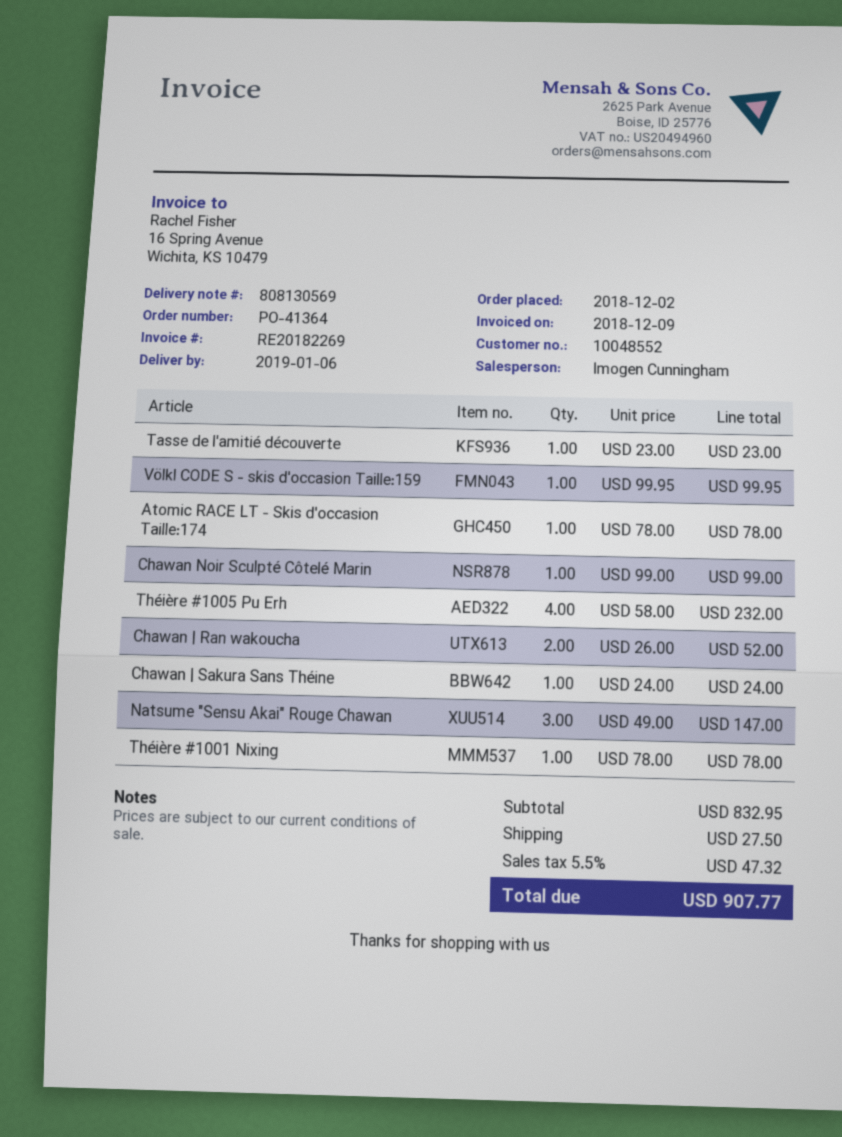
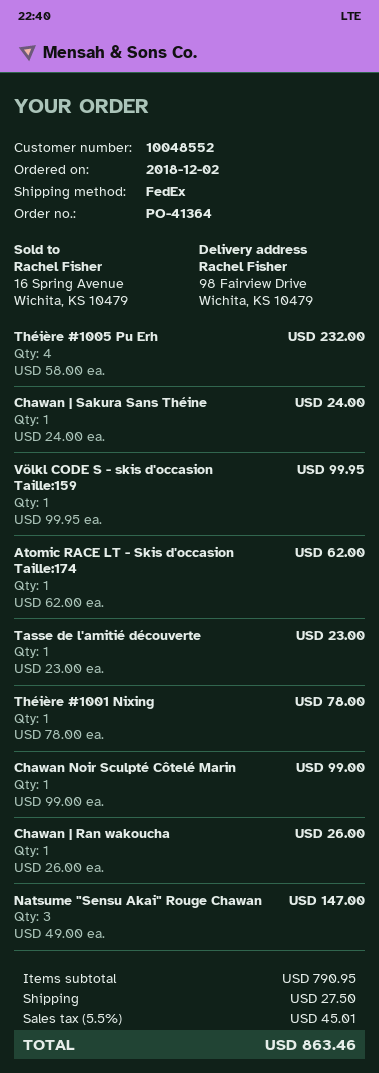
Atomic RACE LT - Skis d'occasion Taille:174: 1 x 78.00 = 78.00 -> 1 x 62.00 = 62.00
Chawan | Ran wakoucha: 2 x 26.00 = 52.00 -> 1 x 26.00 = 26.00
subtotal: 832.95 -> 790.95
tax: 5.5% = 47.32 -> 5.5% = 45.01
total: 907.77 -> 863.46

